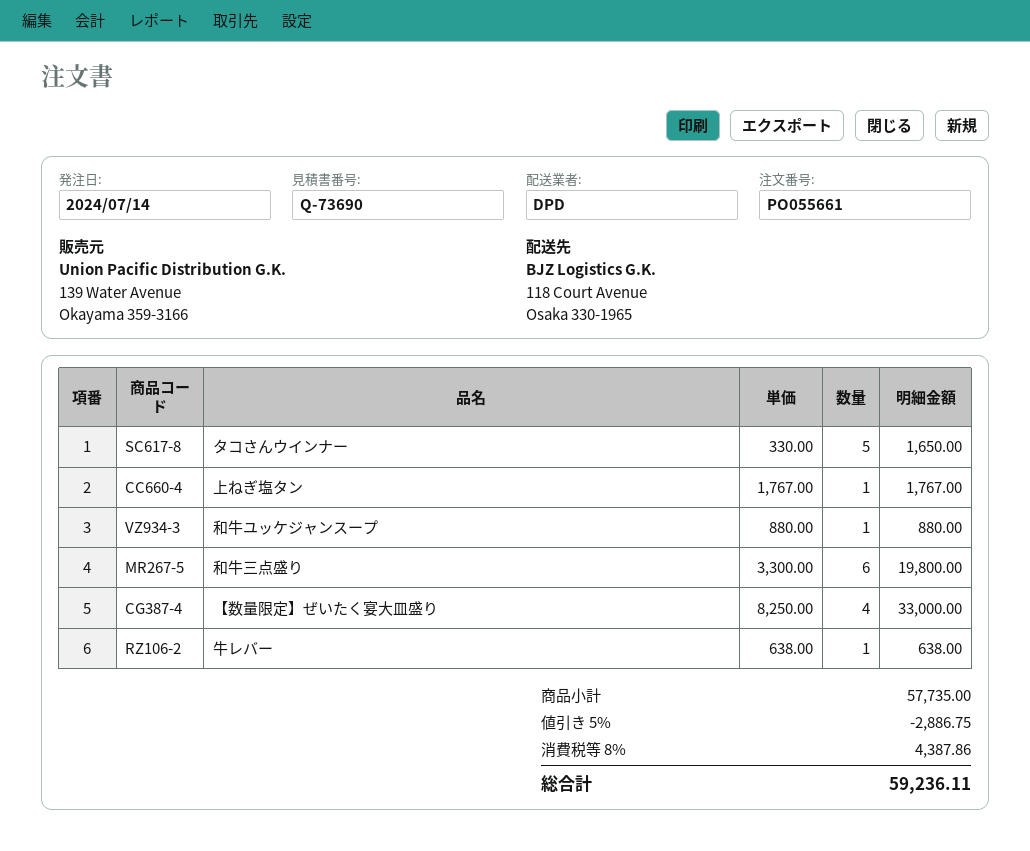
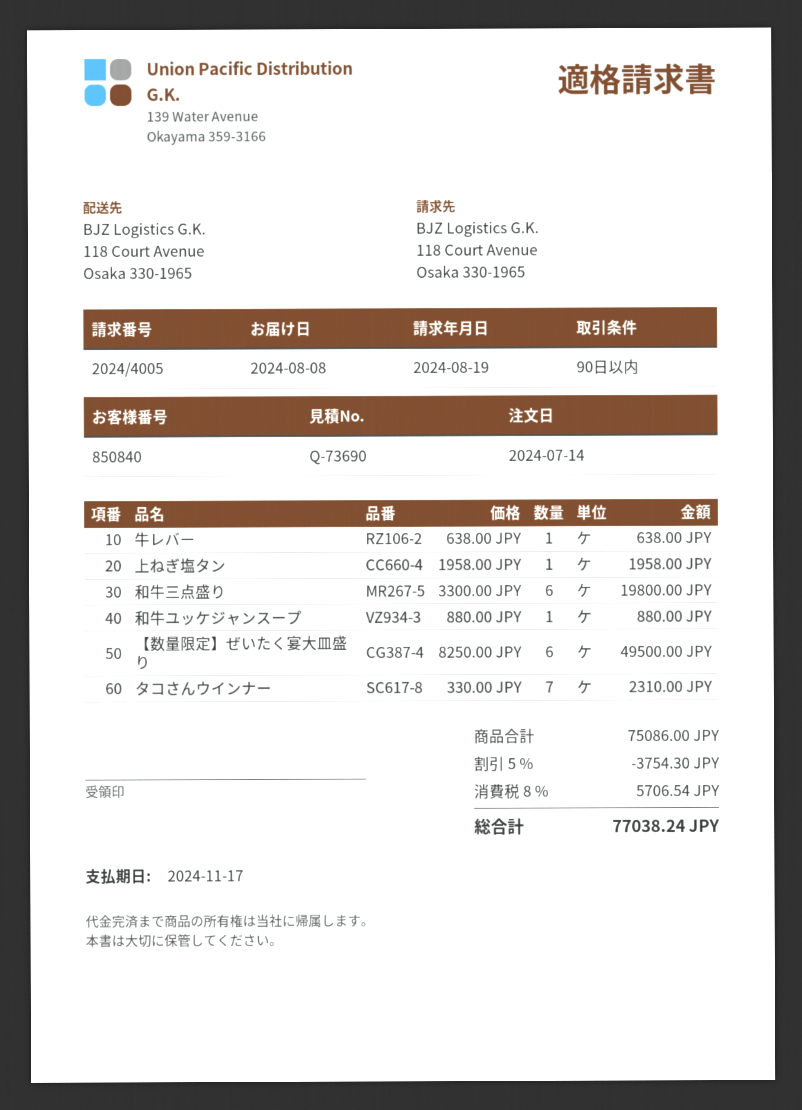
タコさんウインナー: 5 x 330.00 = 1650.00 -> 7 x 330.00 = 2310.00
上ねぎ塩タン: 1 x 1767.00 = 1767.00 -> 1 x 1958.00 = 1958.00
【数量限定】ぜいたく宴大皿盛り: 4 x 8250.00 = 33000.00 -> 6 x 8250.00 = 49500.00
subtotal: 57735.00 -> 75086.00
discount: 5% = 2886.75 -> 5% = 3754.30
tax: 8% = 4387.86 -> 8% = 5706.54
total: 59236.11 -> 77038.24

